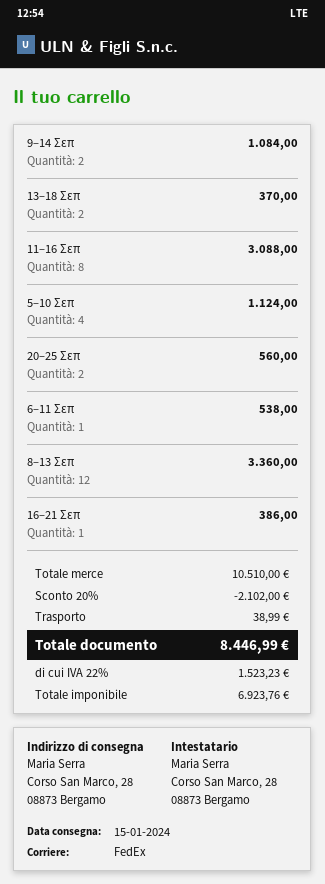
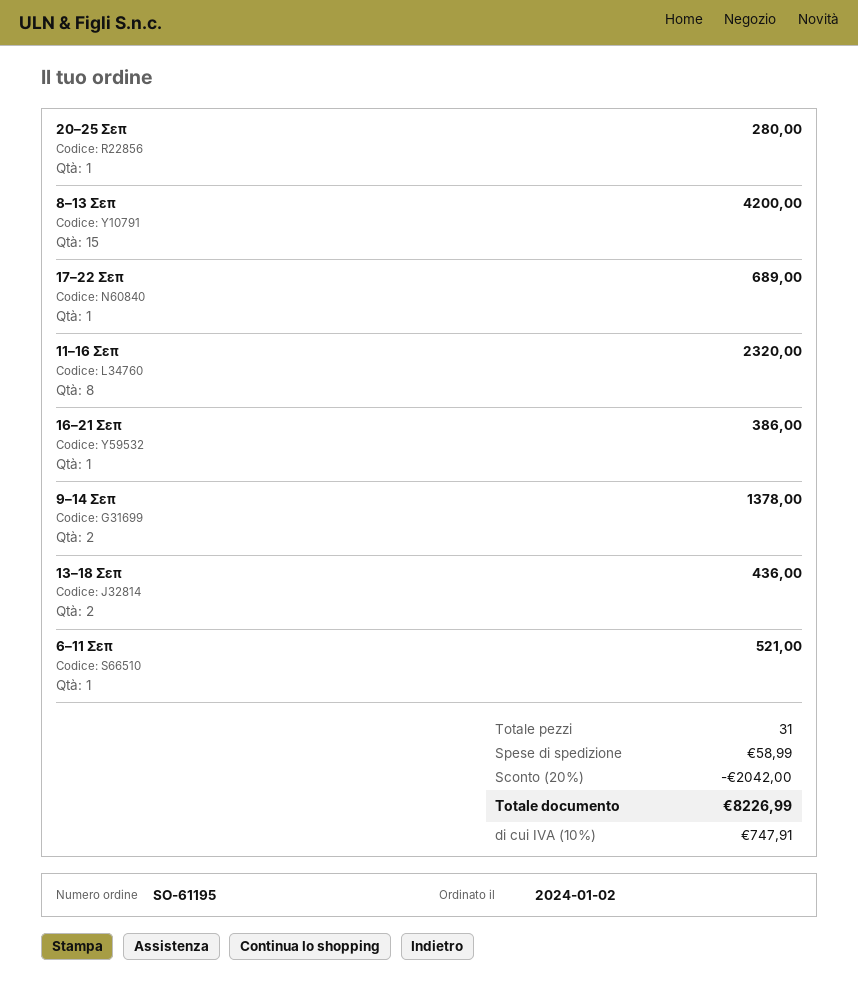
9–14 Σεπ: 2 for 1084.00 -> 2 for 1378.00
13–18 Σεπ: 2 for 370.00 -> 2 for 436.00
11–16 Σεπ: 8 for 3088.00 -> 8 for 2320.00
5–10 Σεπ: 4 for 1124.00 -> none
20–25 Σεπ: 2 for 560.00 -> 1 for 280.00
6–11 Σεπ: 1 for 538.00 -> 1 for 521.00
8–13 Σεπ: 12 for 3360.00 -> 15 for 4200.00
17–22 Σεπ: none -> 1 for 689.00
discount: 20% = 2102.00 -> 20% = 2042.00
shipping: 38.99 -> 58.99
tax: 22% = 1523.23 -> 10% = 747.91
total: 8446.99 -> 8226.99

